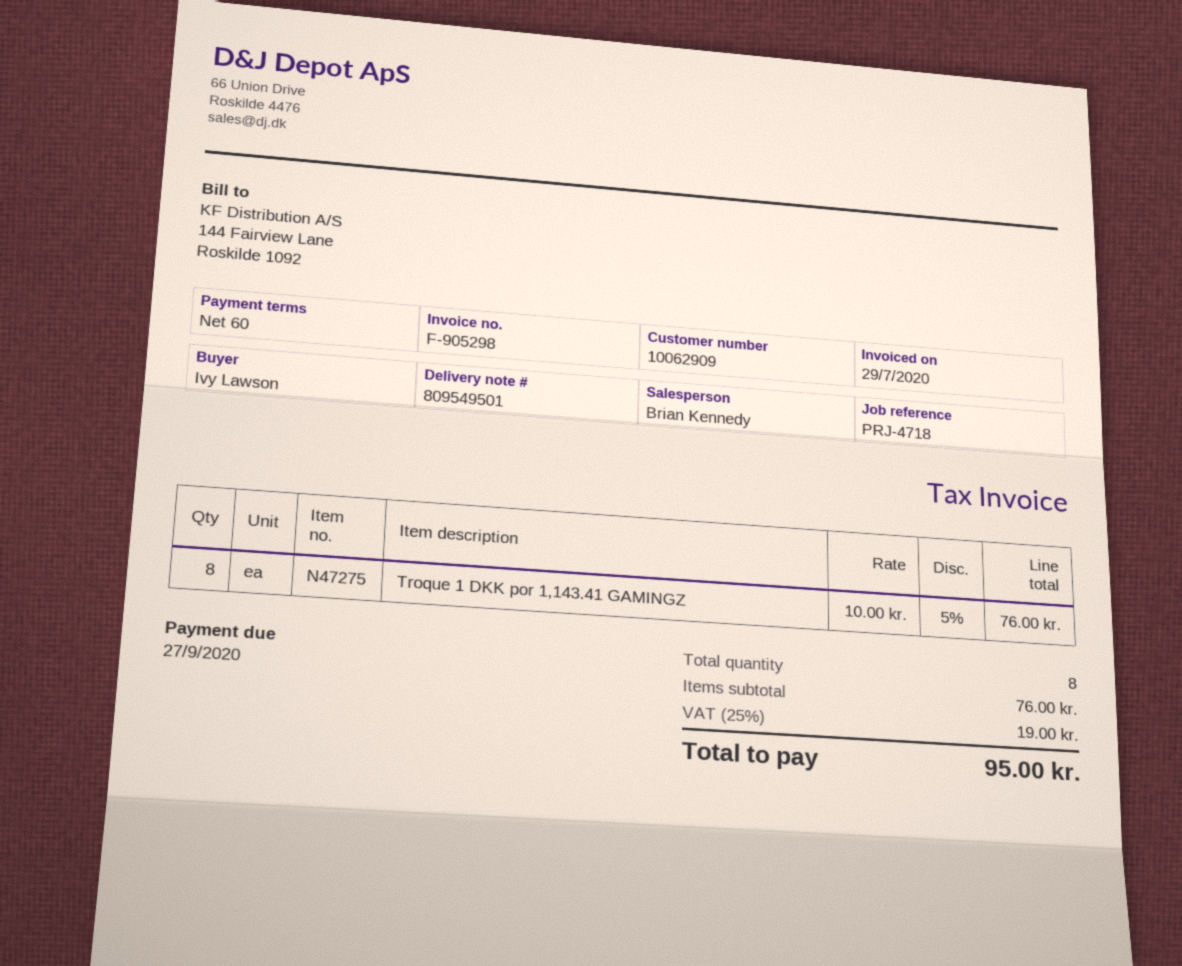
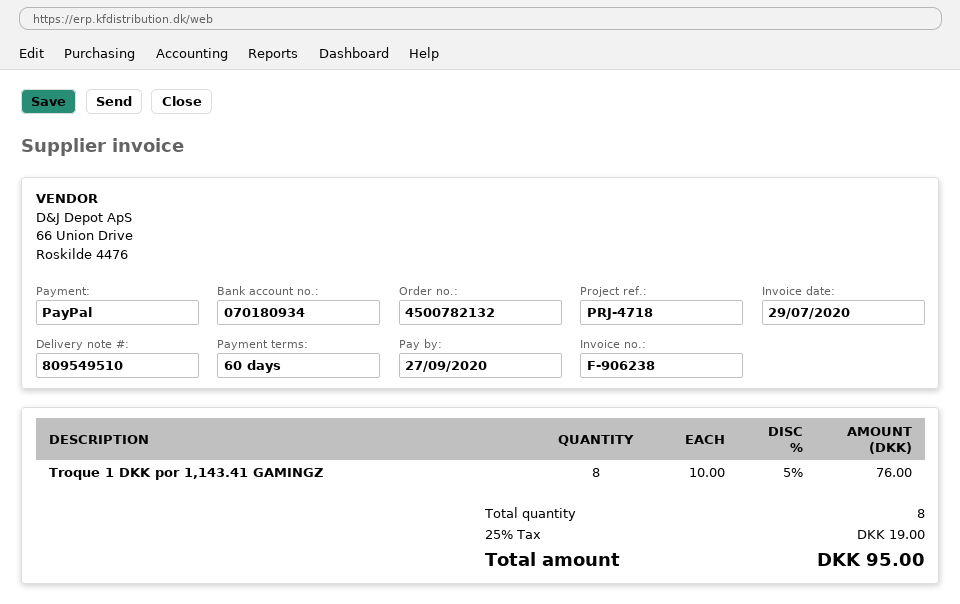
delivery note number: 809549501 -> 809549510
invoice number: F-905298 -> F-906238

